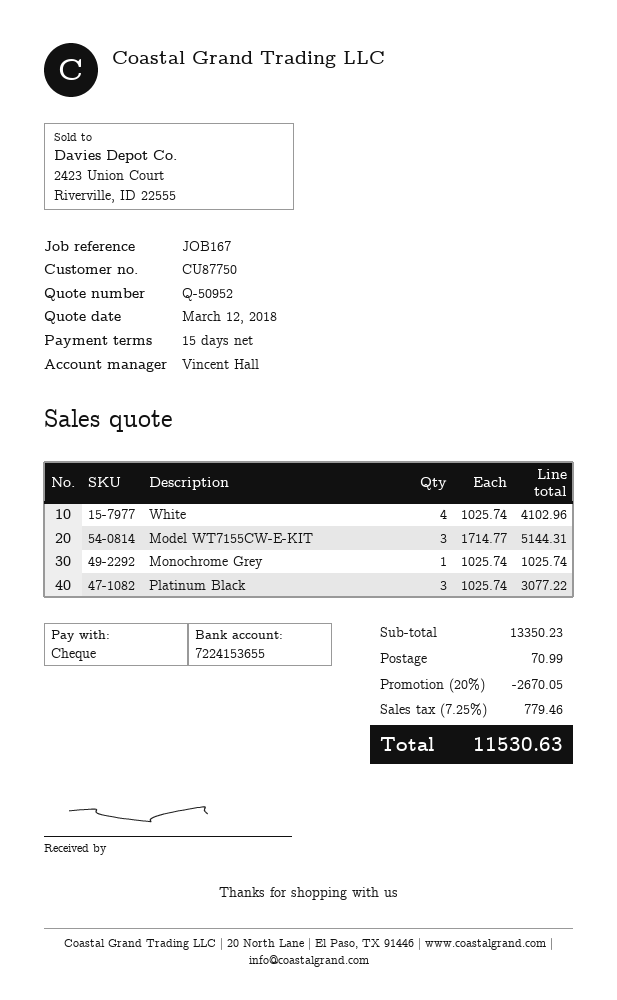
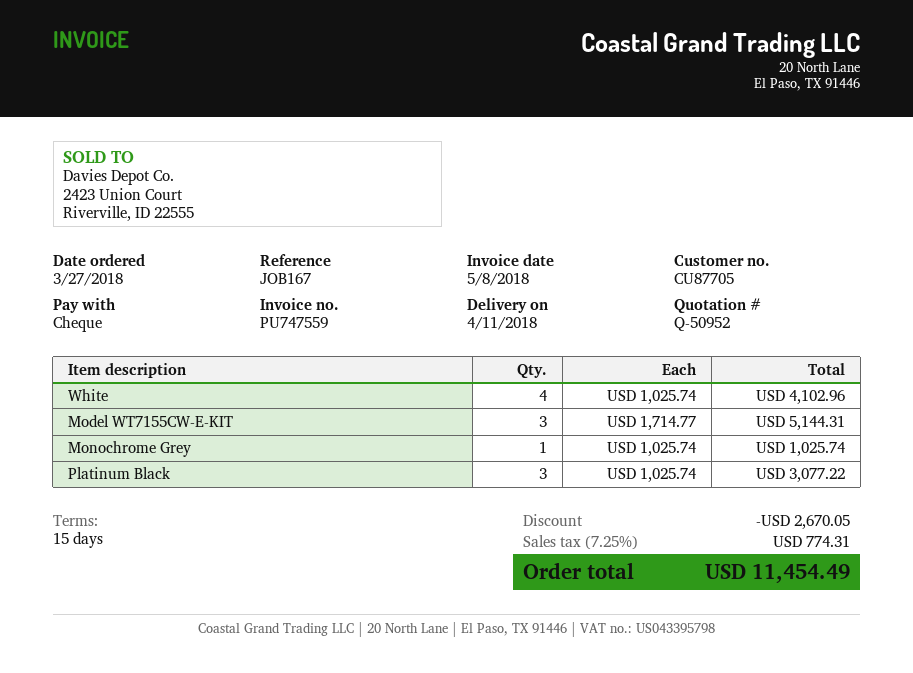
customer number: CU87750 -> CU87705
shipping: 70.99 -> none
tax: 7.25% = 779.46 -> 7.25% = 774.31
total: 11530.63 -> 11454.49

